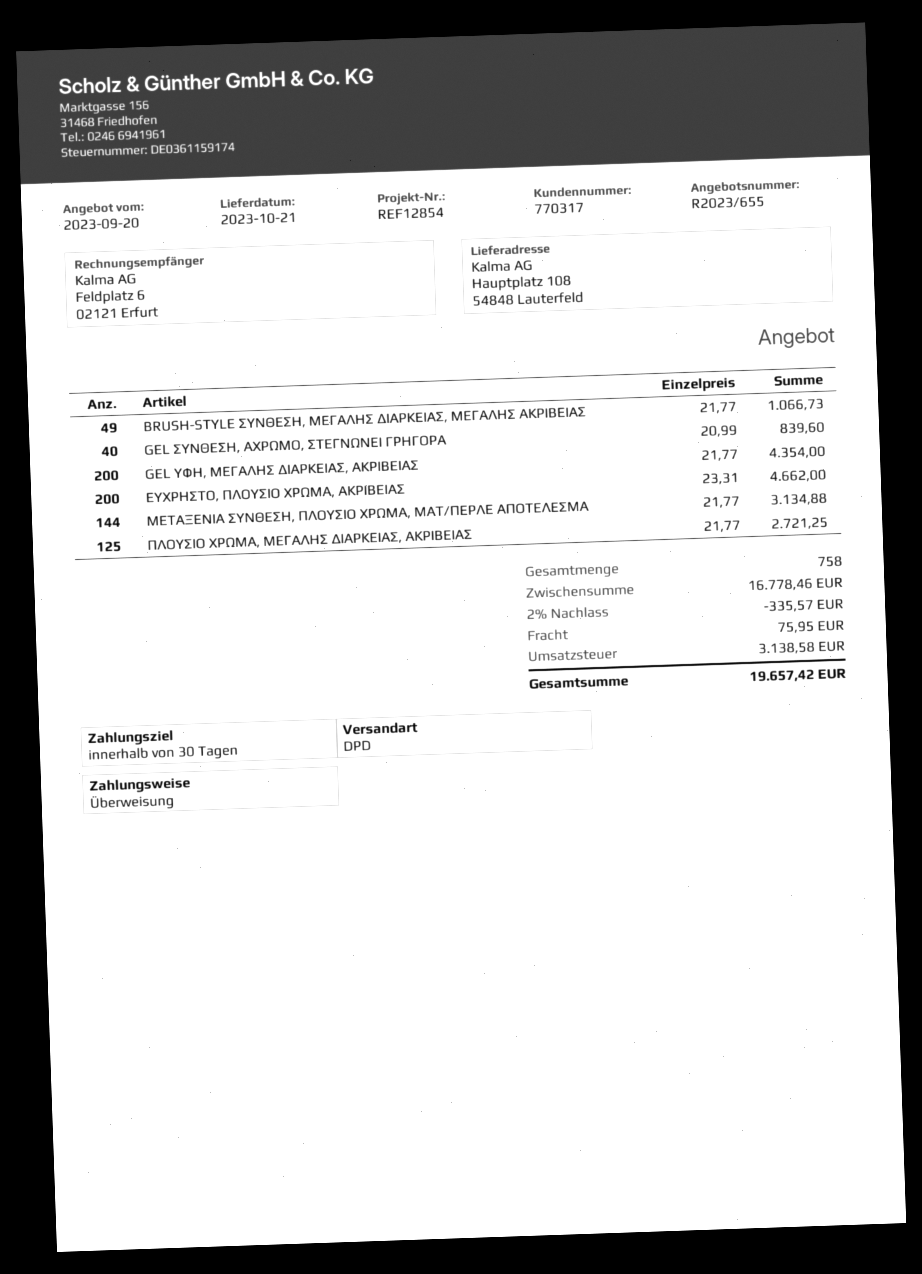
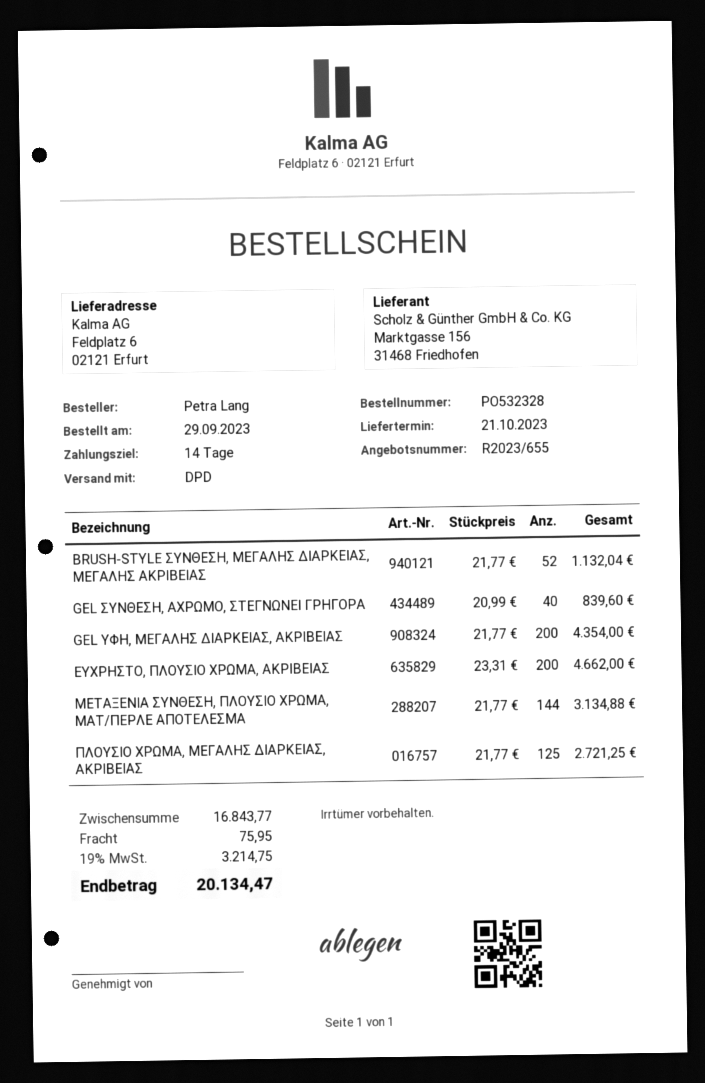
payment terms: 30 days -> 14 days
ship to: Hauptplatz 108, 54848 Lauterfeld -> Feldplatz 6, 02121 Erfurt
BRUSH-STYLE ΣΥΝΘΕΣΗ, ΜΕΓΑΛΗΣ ΔΙΑΡΚΕΙΑΣ, ΜΕΓΑΛΗΣ ΑΚΡΙΒΕΙΑΣ: 49 x 21.77 = 1066.73 -> 52 x 21.77 = 1132.04
subtotal: 16778.46 -> 16843.77
discount: 2% = 335.57 -> none
tax: 3138.58 -> 3214.75
total: 19657.42 -> 20134.47

